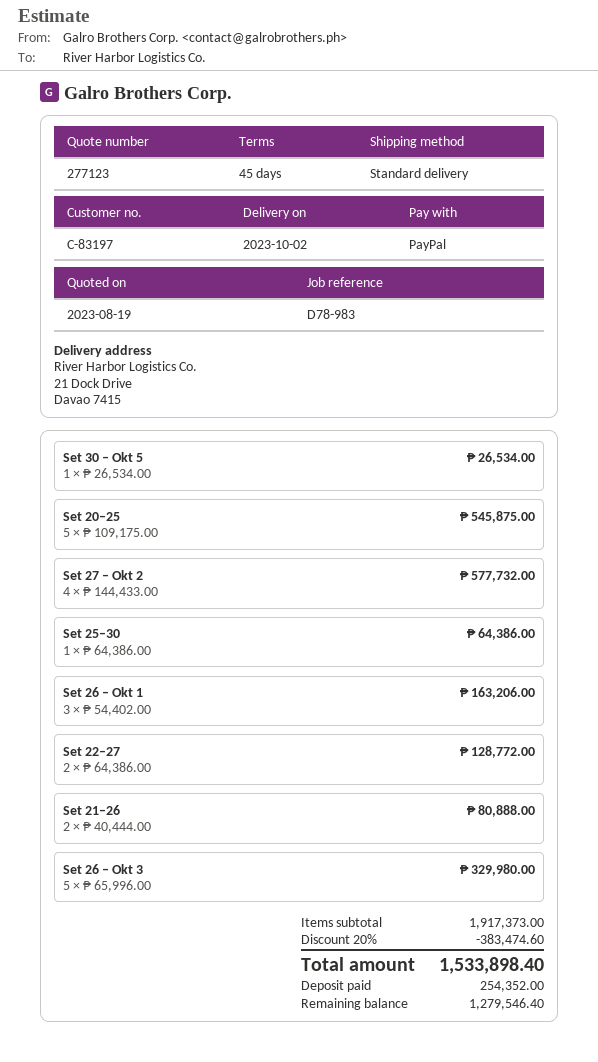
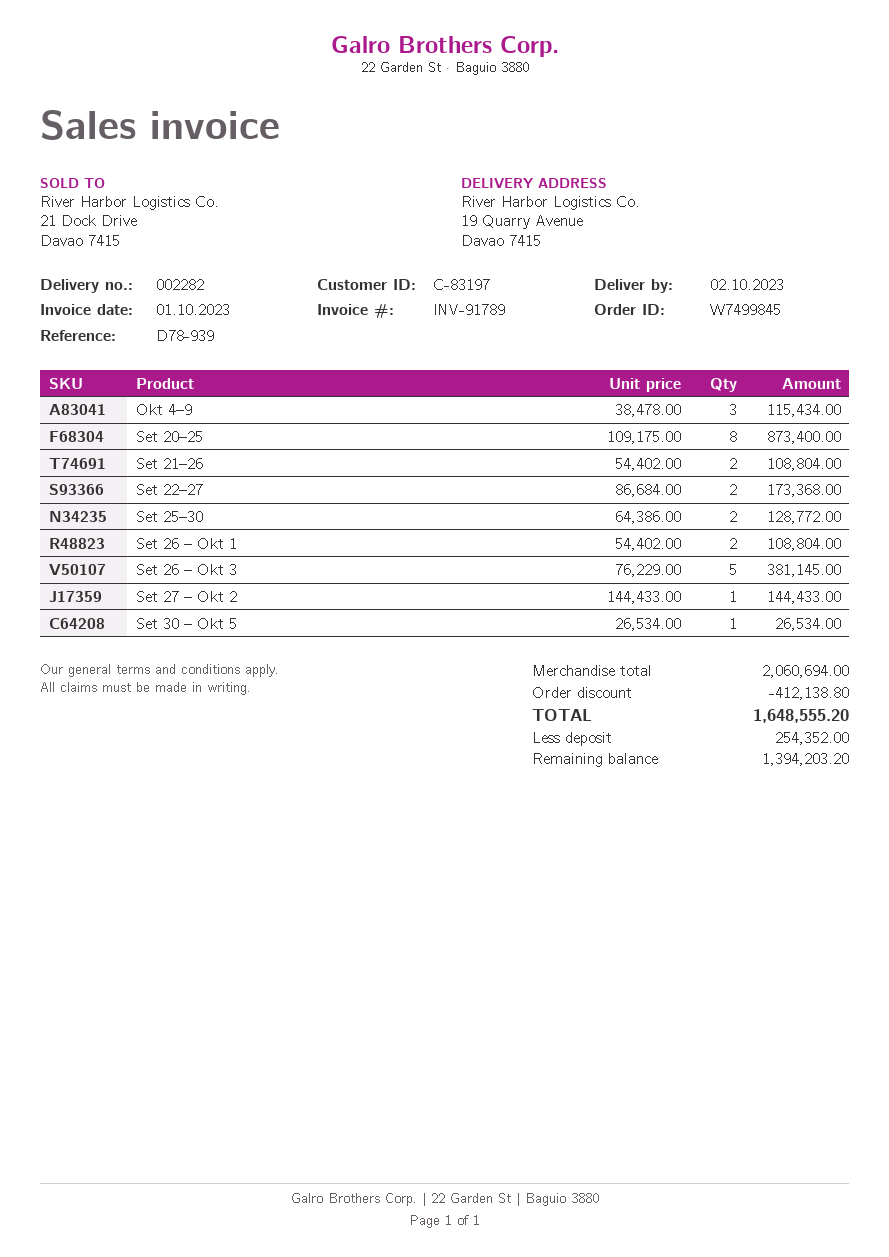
reference: D78-983 -> D78-939
ship to: 21 Dock Drive, Davao 7415 -> 19 Quarry Avenue, Davao 7415
Set 20–25: 5 x 109175.00 = 545875.00 -> 8 x 109175.00 = 873400.00
Set 27 – Okt 2: 4 x 144433.00 = 577732.00 -> 1 x 144433.00 = 144433.00
Set 25–30: 1 x 64386.00 = 64386.00 -> 2 x 64386.00 = 128772.00
Set 26 – Okt 1: 3 x 54402.00 = 163206.00 -> 2 x 54402.00 = 108804.00
Set 22–27: 2 x 64386.00 = 128772.00 -> 2 x 86684.00 = 173368.00
Set 21–26: 2 x 40444.00 = 80888.00 -> 2 x 54402.00 = 108804.00
Set 26 – Okt 3: 5 x 65996.00 = 329980.00 -> 5 x 76229.00 = 381145.00
Okt 4–9: none -> 3 x 38478.00 = 115434.00
subtotal: 1917373.00 -> 2060694.00
discount: 383474.60 -> 412138.80
total: 1533898.40 -> 1648555.20
balance: 1279546.40 -> 1394203.20

